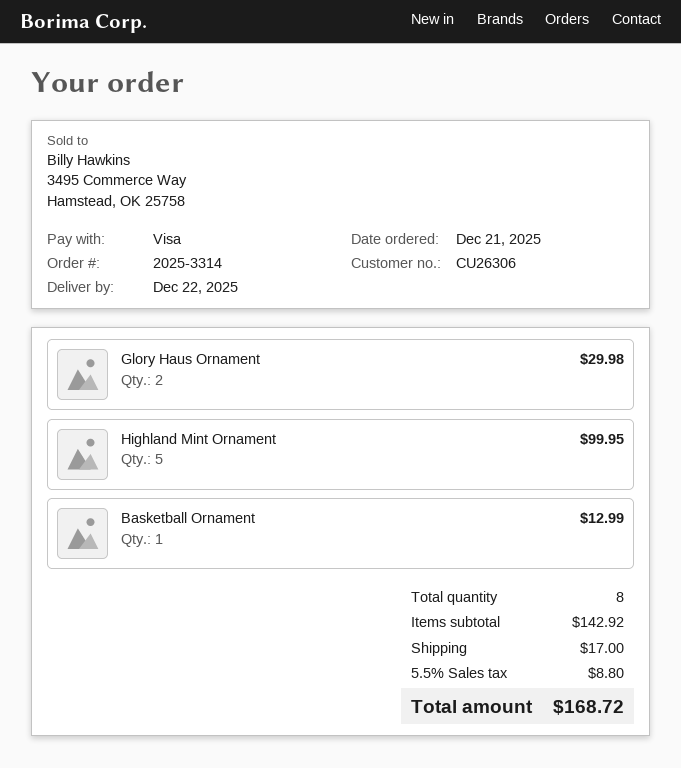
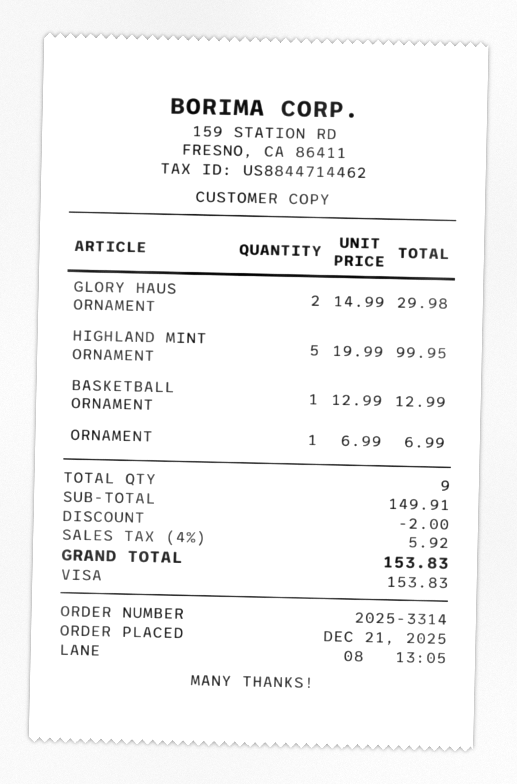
ORNAMENT: none -> 1 for 6.99
total quantity: 8 -> 9
subtotal: 142.92 -> 149.91
discount: none -> 2.00
shipping: 17.00 -> none
tax: 5.5% = 8.80 -> 4% = 5.92
total: 168.72 -> 153.83

